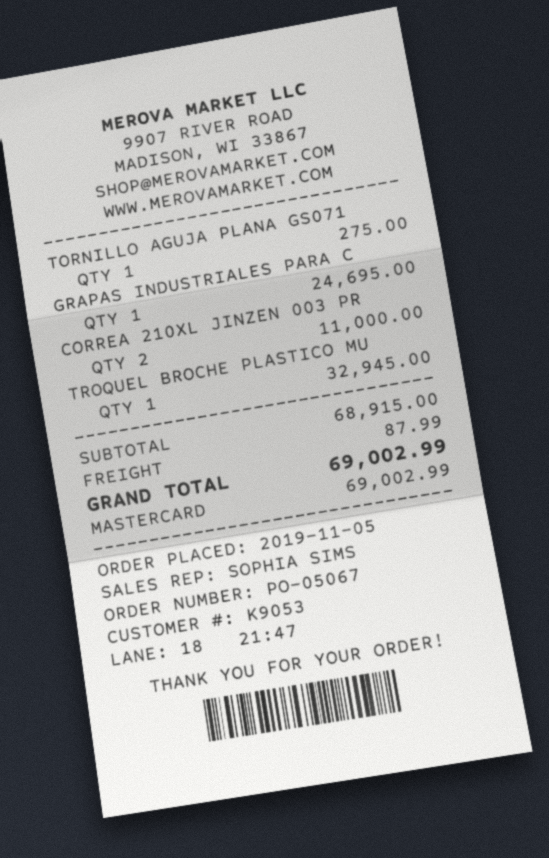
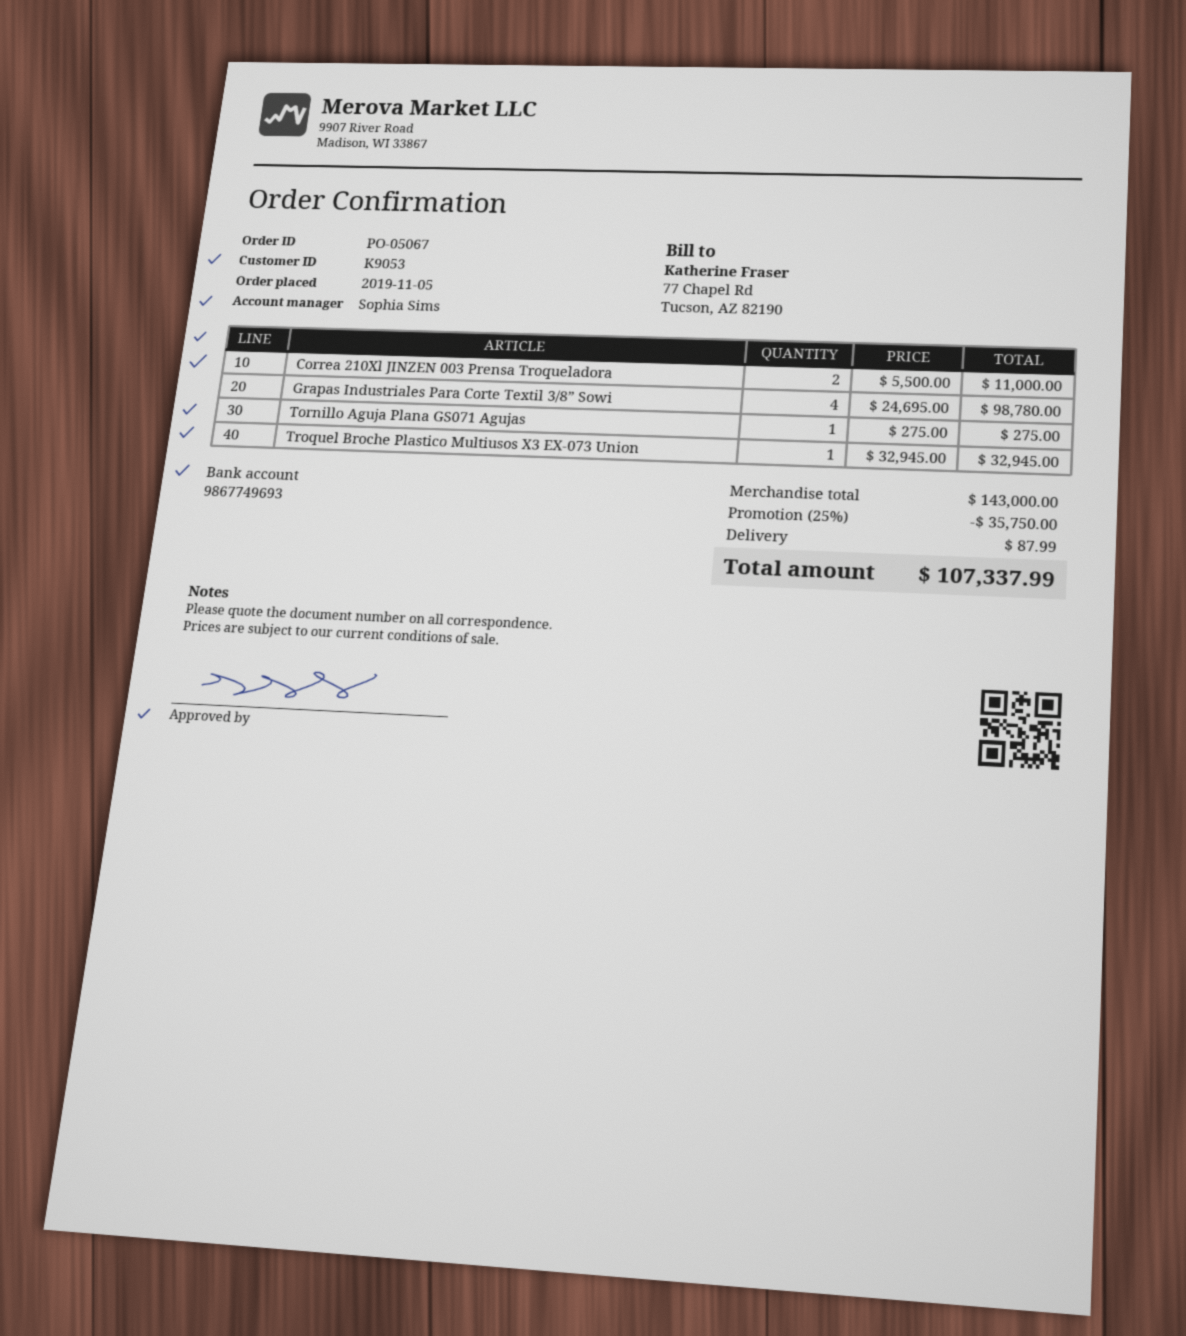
GRAPAS INDUSTRIALES PARA C: 1 for 24695.00 -> 4 for 98780.00
subtotal: 68915.00 -> 143000.00
discount: none -> 25% = 35750.00
total: 69002.99 -> 107337.99

